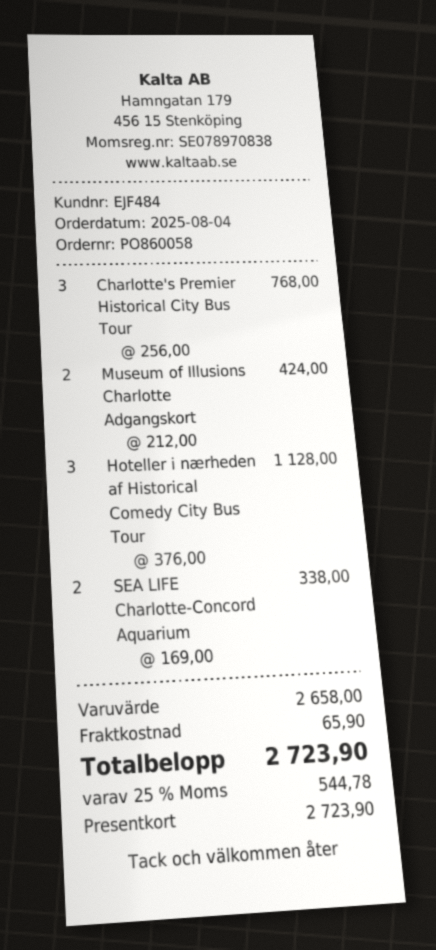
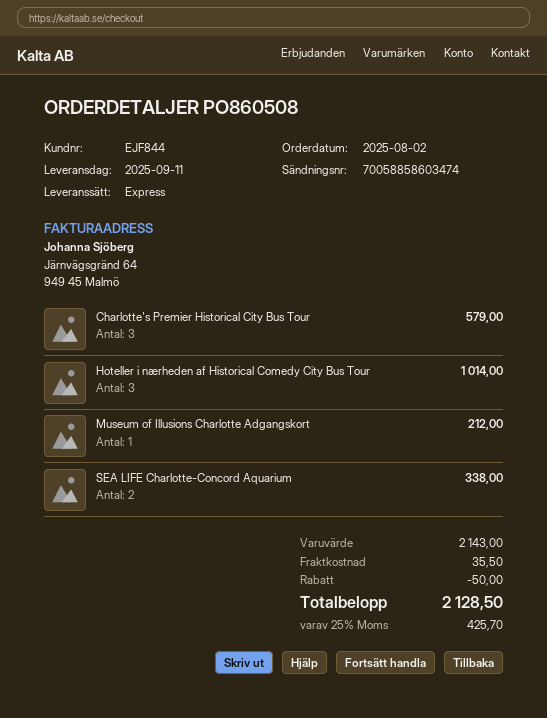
order number: PO860058 -> PO860508
order date: 2025-08-04 -> 2025-08-02
customer number: EJF484 -> EJF844
Charlotte's Premier Historical City Bus Tour: 3 for 768.00 -> 3 for 579.00
Museum of Illusions Charlotte Adgangskort: 2 for 424.00 -> 1 for 212.00
Hoteller i nærheden af Historical Comedy City Bus Tour: 3 for 1128.00 -> 3 for 1014.00
subtotal: 2658.00 -> 2143.00
discount: none -> 50.00
shipping: 65.90 -> 35.50
tax: 25% = 544.78 -> 25% = 425.70
total: 2723.90 -> 2128.50

